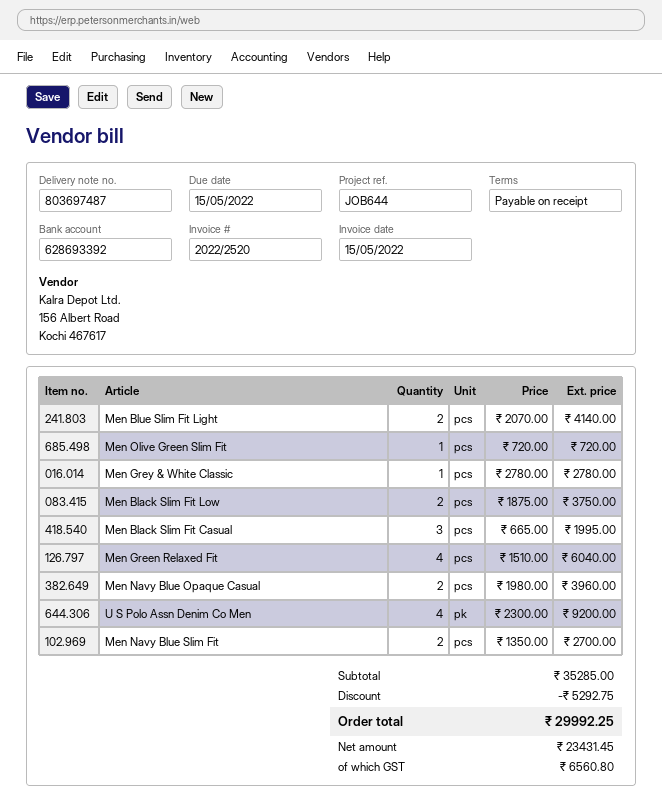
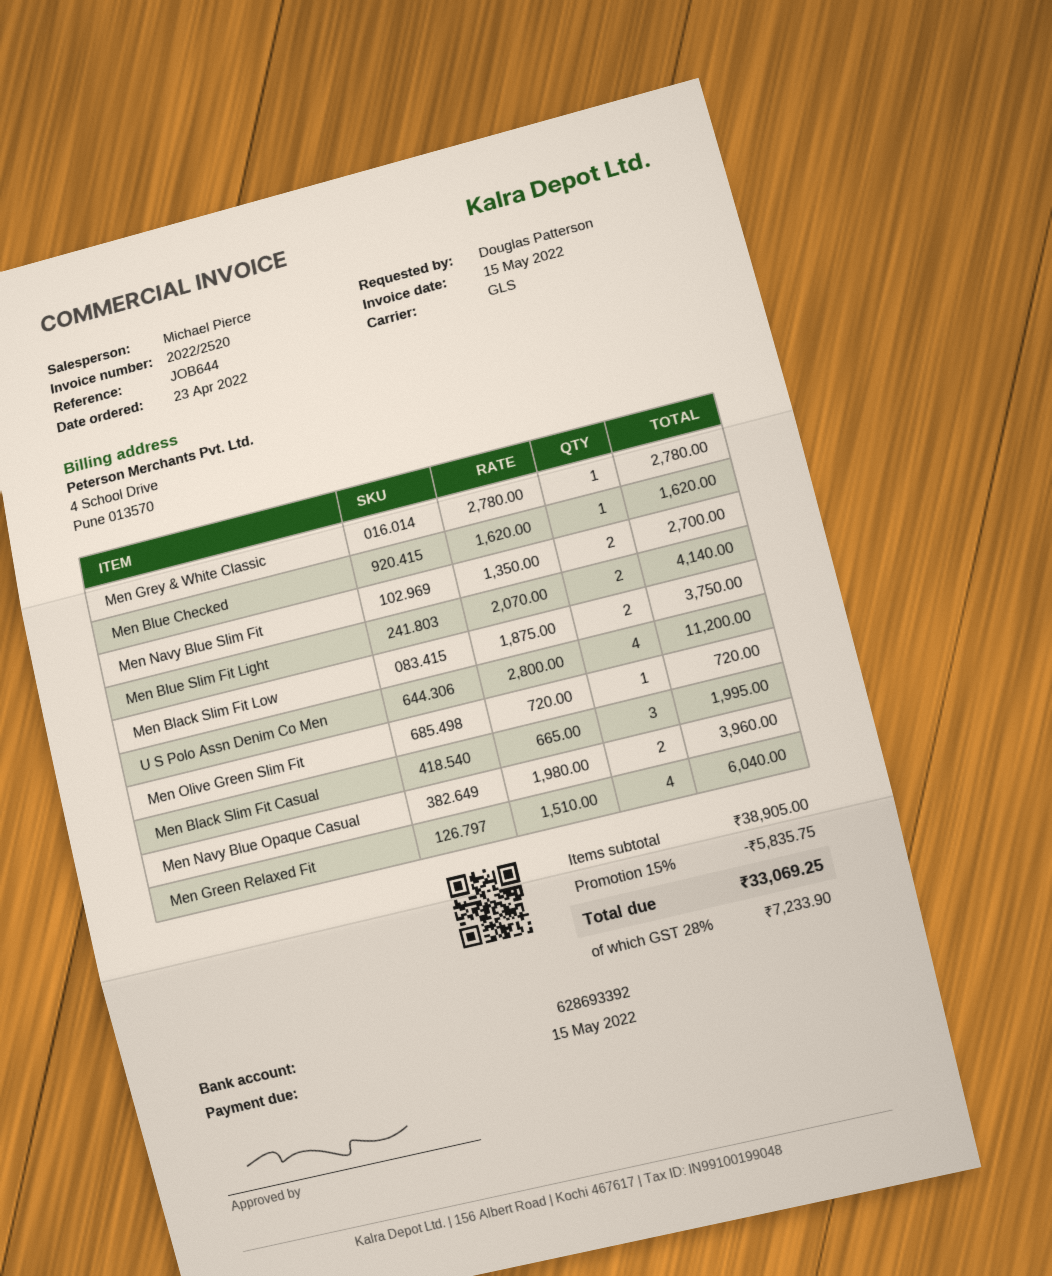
U S Polo Assn Denim Co Men: 4 x 2300.00 = 9200.00 -> 4 x 2800.00 = 11200.00
Men Blue Checked: none -> 1 x 1620.00 = 1620.00
subtotal: 35285.00 -> 38905.00
discount: 5292.75 -> 5835.75
tax: 6560.80 -> 7233.90
total: 29992.25 -> 33069.25

